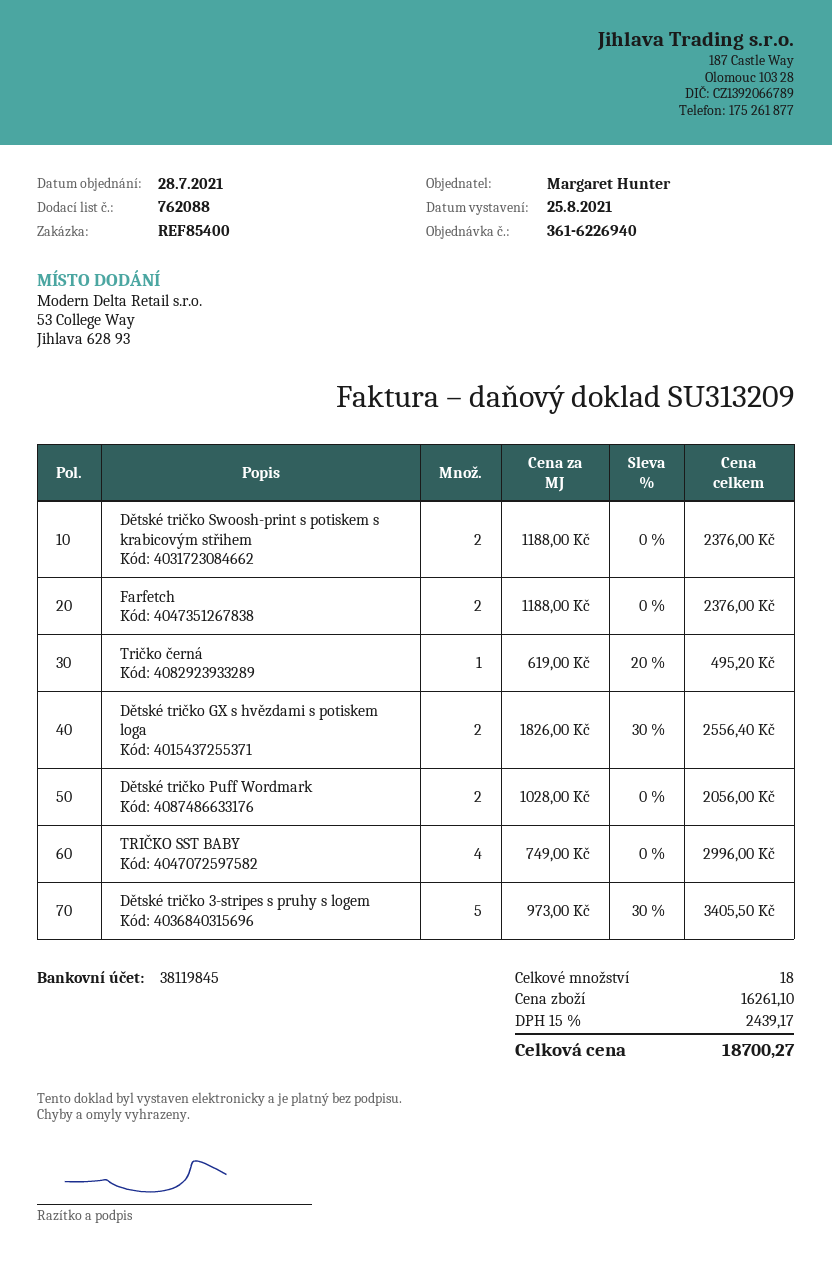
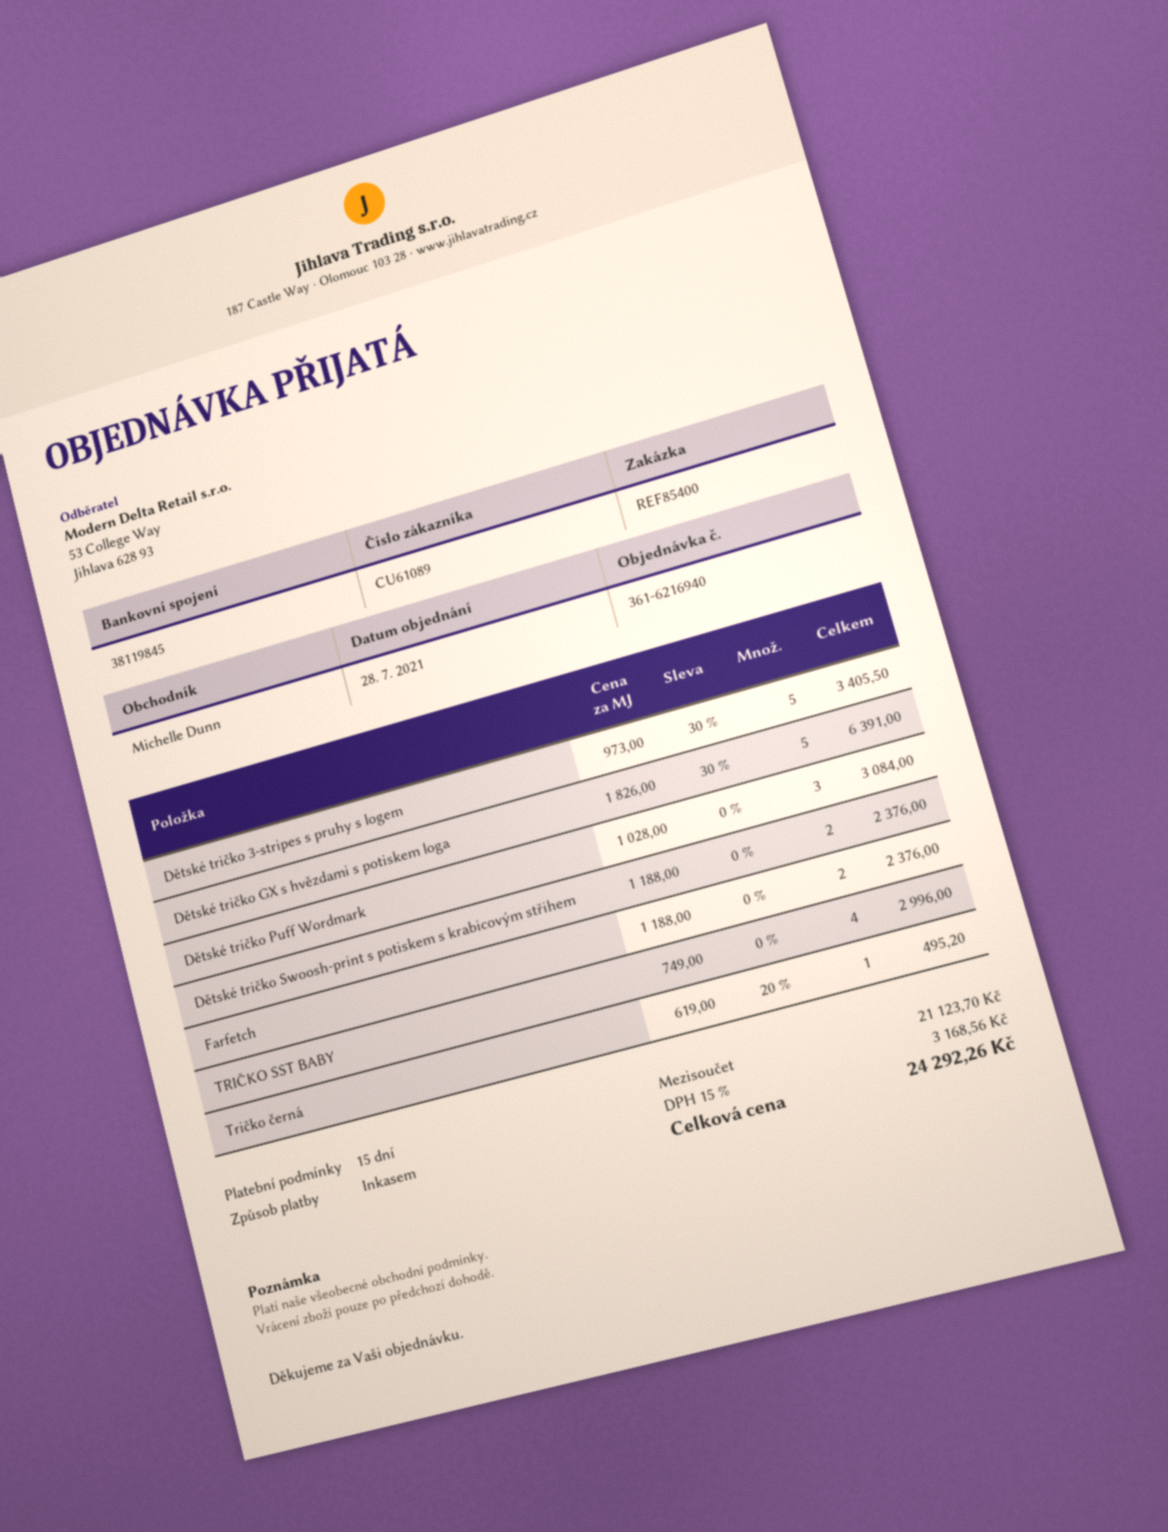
order number: 361-6226940 -> 361-6216940
Dětské tričko GX s hvězdami s potiskem loga: 2 x 1826.00 - 30% = 2556.40 -> 5 x 1826.00 - 30% = 6391.00
Dětské tričko Puff Wordmark: 2 x 1028.00 = 2056.00 -> 3 x 1028.00 = 3084.00
subtotal: 16261.10 -> 21123.70
tax: 15% = 2439.17 -> 15% = 3168.56
total: 18700.27 -> 24292.26

